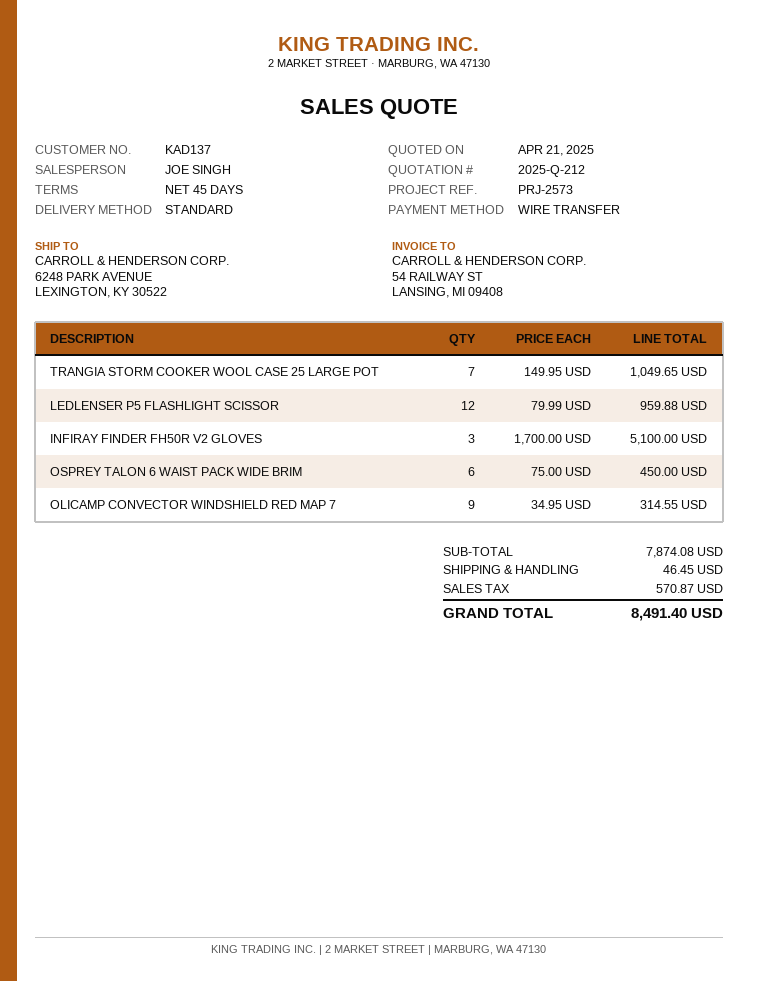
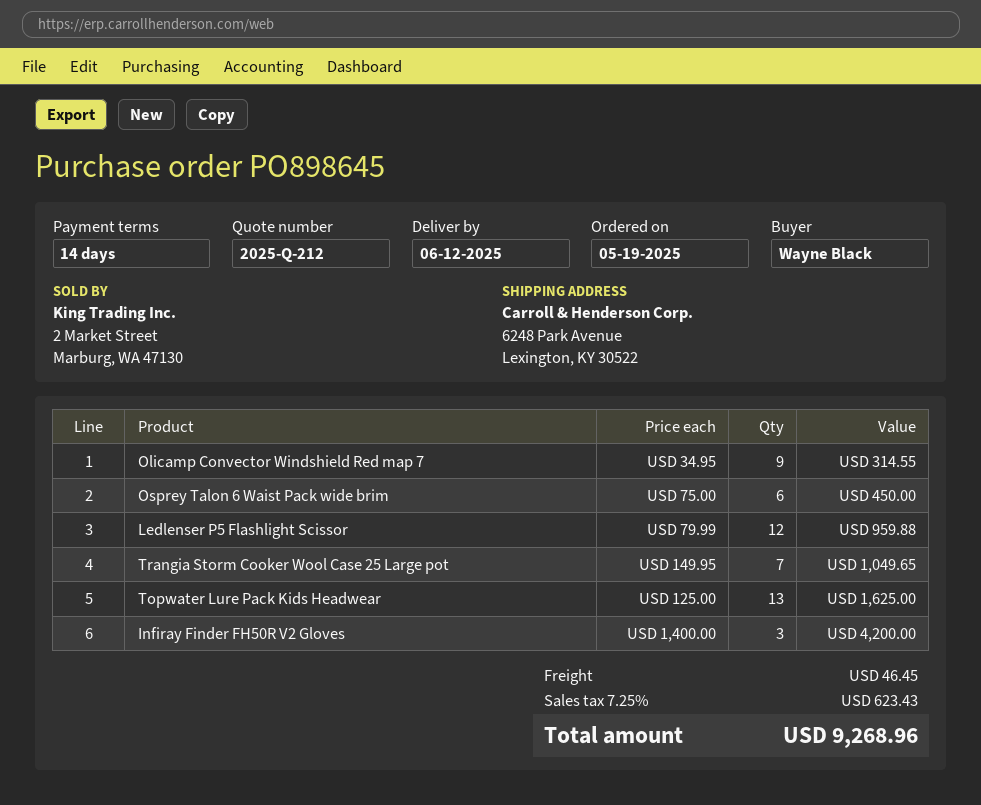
payment terms: 45 days -> 14 days
INFIRAY FINDER FH50R V2 GLOVES: 3 x 1700.00 = 5100.00 -> 3 x 1400.00 = 4200.00
Topwater Lure Pack Kids Headwear: none -> 13 x 125.00 = 1625.00
tax: 570.87 -> 623.43
total: 8491.40 -> 9268.96

